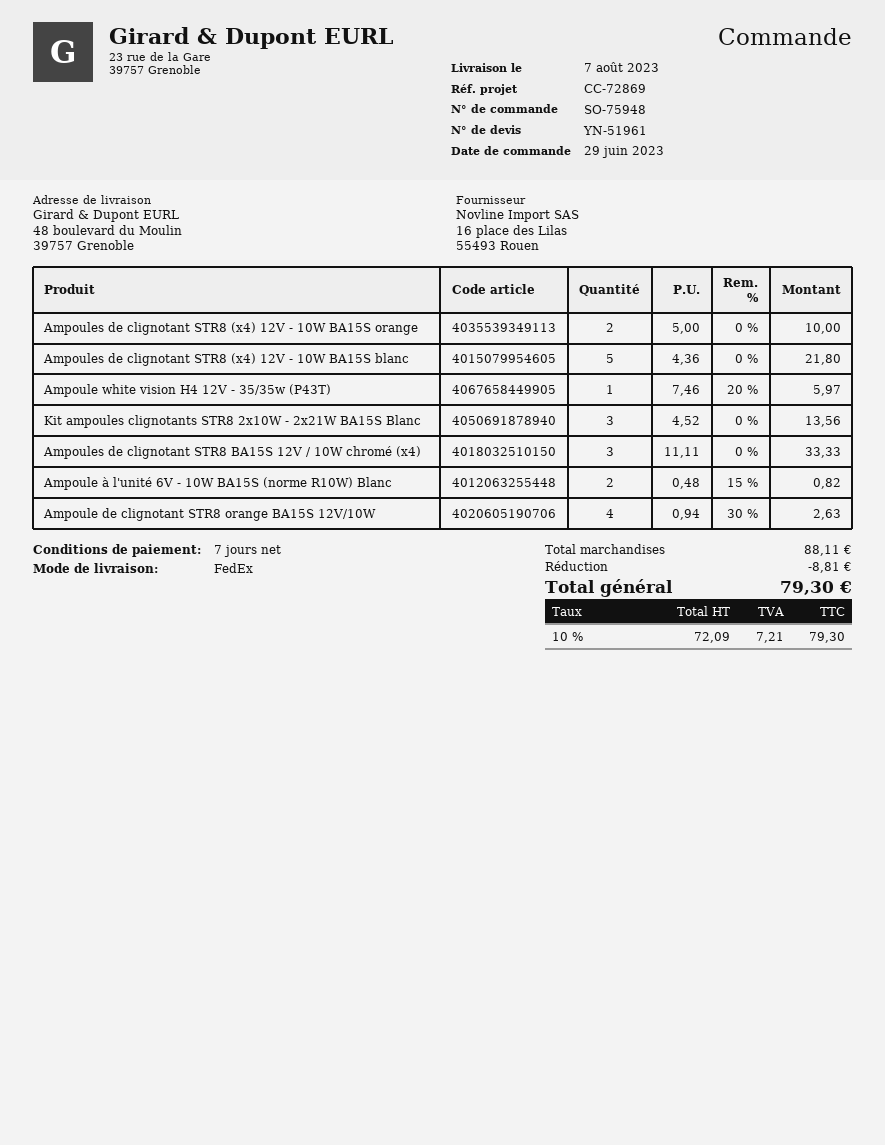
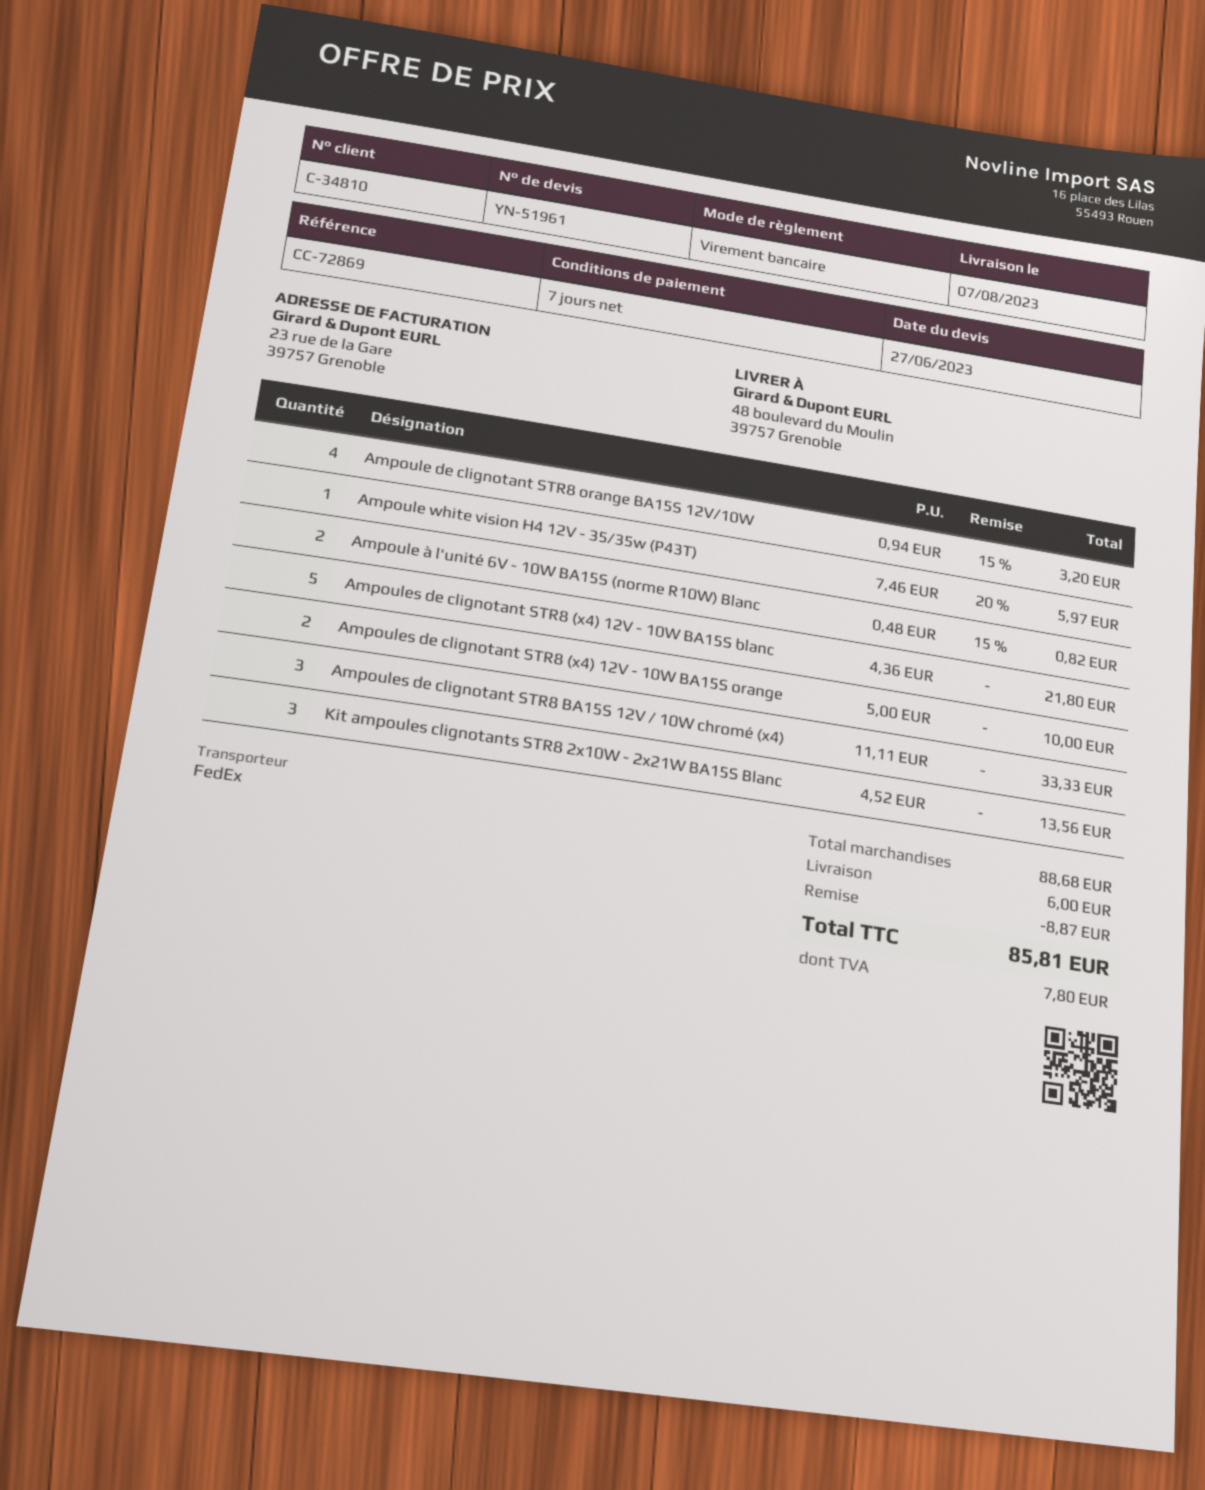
Ampoule de clignotant STR8 orange BA15S 12V/10W: 4 x 0.94 - 30% = 2.63 -> 4 x 0.94 - 15% = 3.20
subtotal: 88.11 -> 88.68
discount: 8.81 -> 8.87
shipping: none -> 6.00
tax: 7.21 -> 7.80
total: 79.30 -> 85.81

